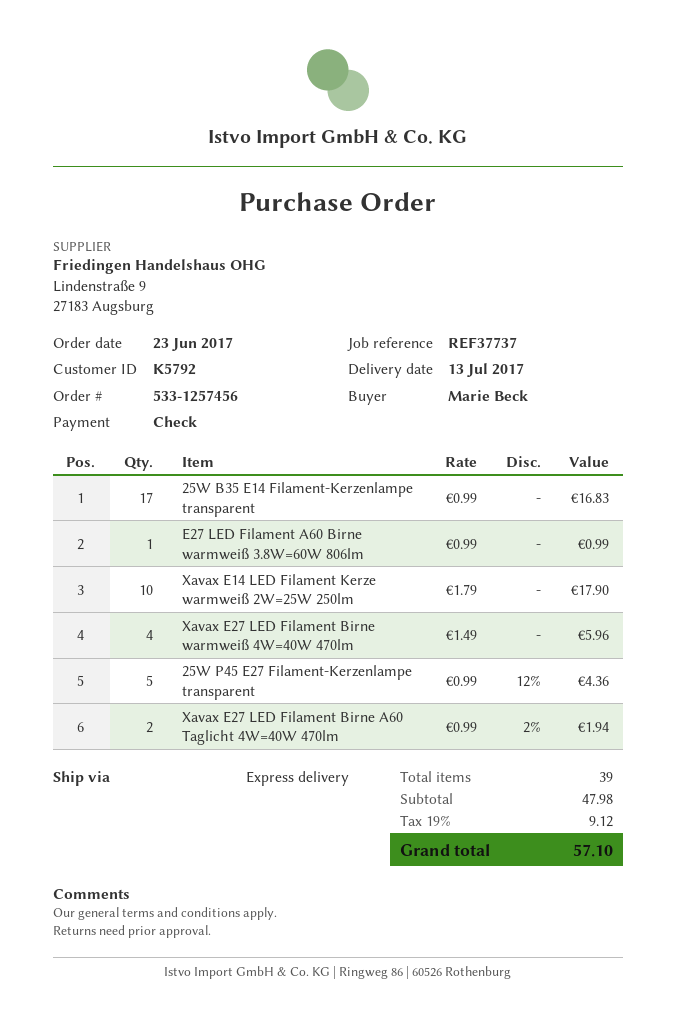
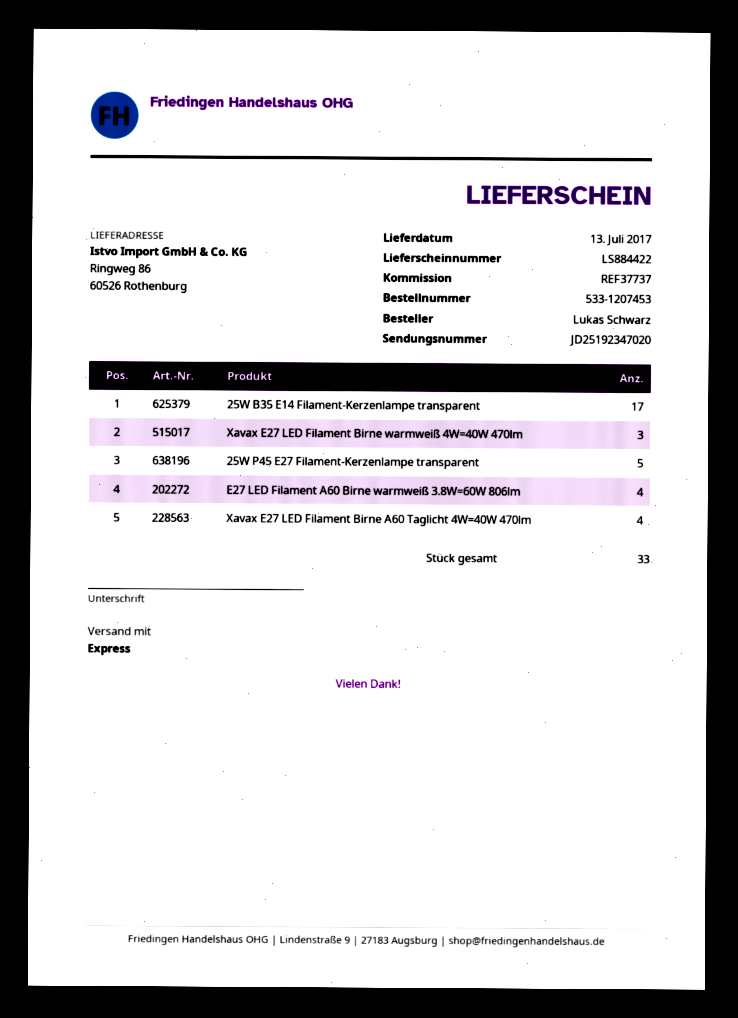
order number: 533-1257456 -> 533-1207453
ordered by: Marie Beck -> Lukas Schwarz
E27 LED Filament A60 Birne warmweiß 3.8W=60W 806lm: 1 -> 4
Xavax E14 LED Filament Kerze warmweiß 2W=25W 250lm: 10 -> none
Xavax E27 LED Filament Birne warmweiß 4W=40W 470lm: 4 -> 3
Xavax E27 LED Filament Birne A60 Taglicht 4W=40W 470lm: 2 -> 4
total quantity: 39 -> 33

